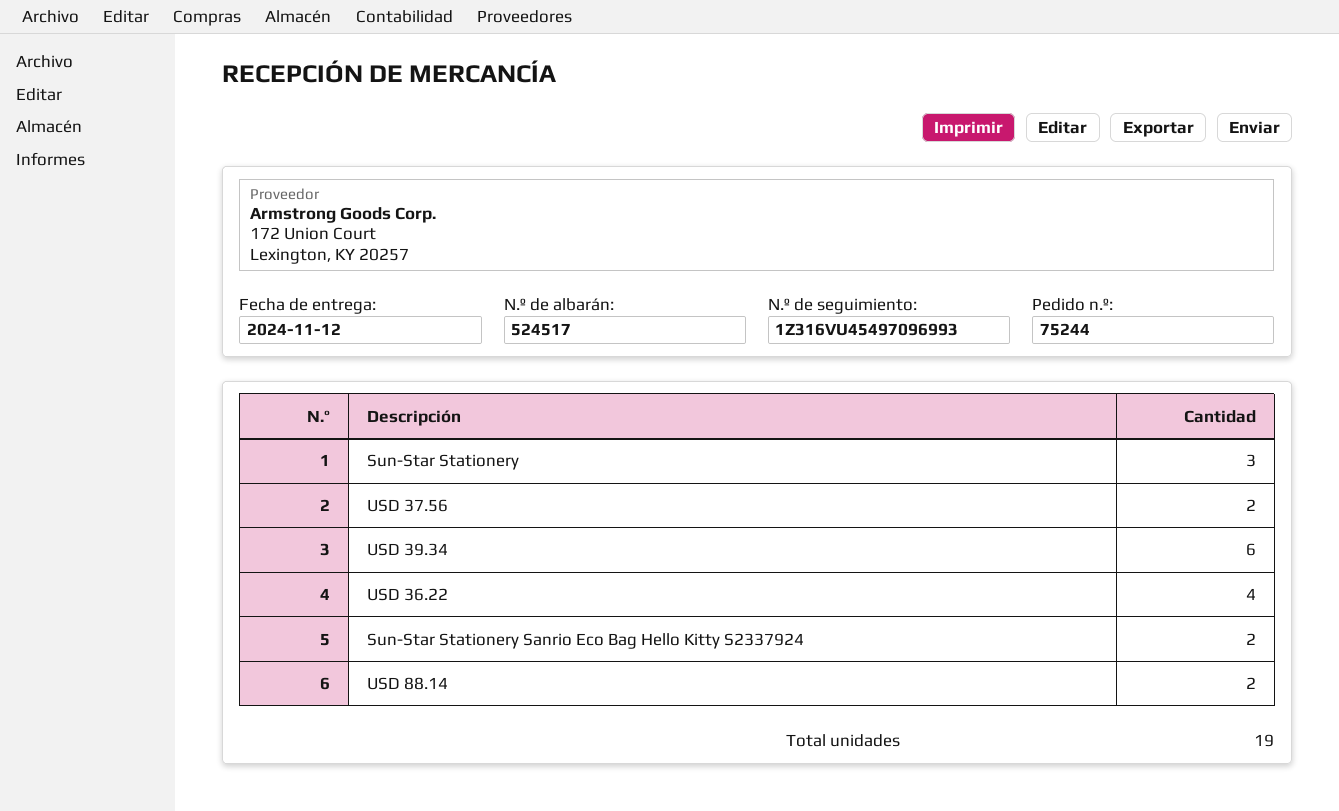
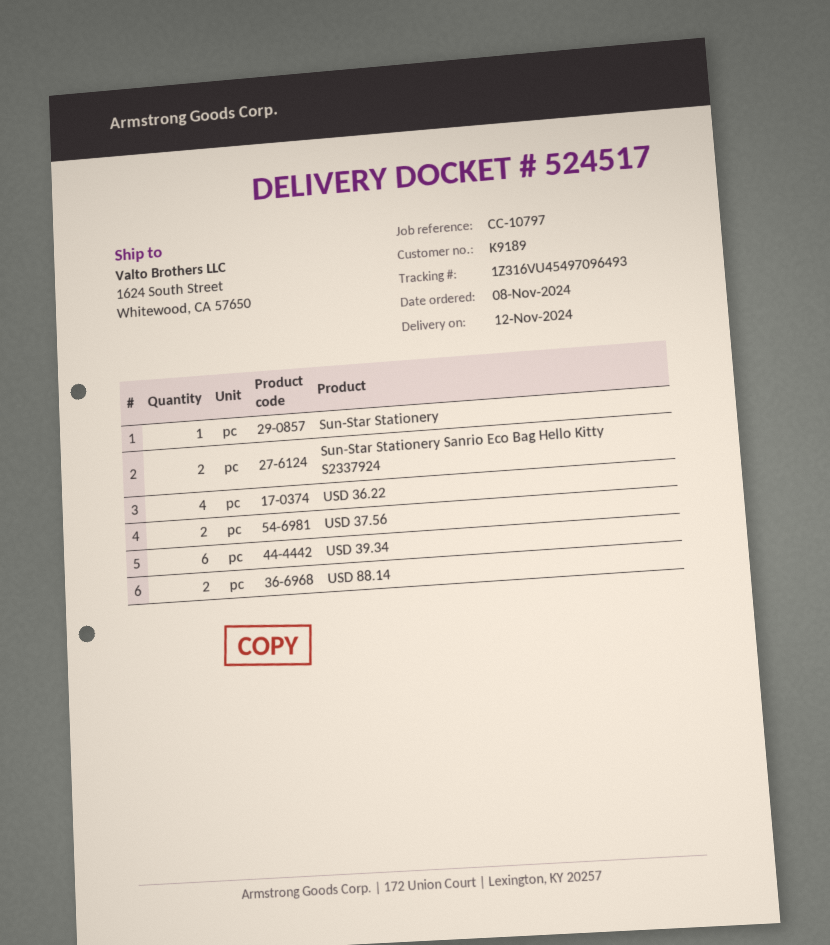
tracking number: 1Z316VU45497096993 -> 1Z316VU45497096493
Sun-Star Stationery: 3 -> 1

